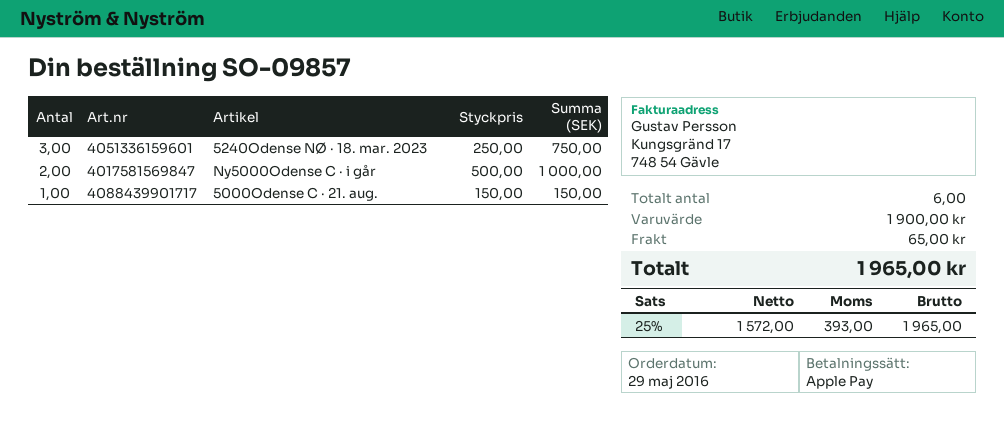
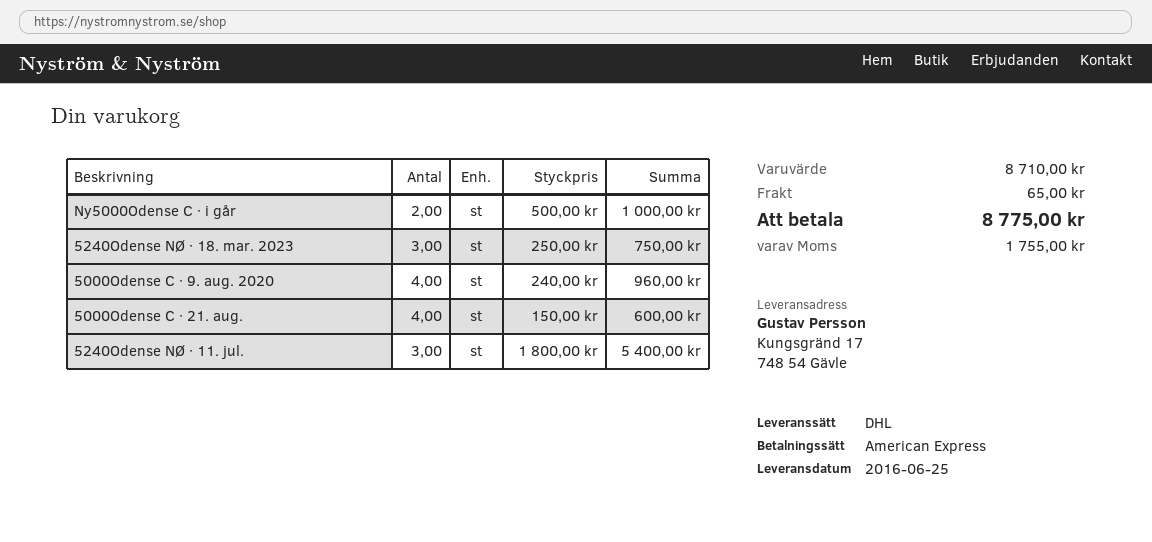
payment method: Apple Pay -> American Express
5000Odense C · 21. aug.: 1 x 150.00 = 150.00 -> 4 x 150.00 = 600.00
5000Odense C · 9. aug. 2020: none -> 4 x 240.00 = 960.00
5240Odense NØ · 11. jul.: none -> 3 x 1800.00 = 5400.00
subtotal: 1900.00 -> 8710.00
tax: 393.00 -> 1755.00
total: 1965.00 -> 8775.00

